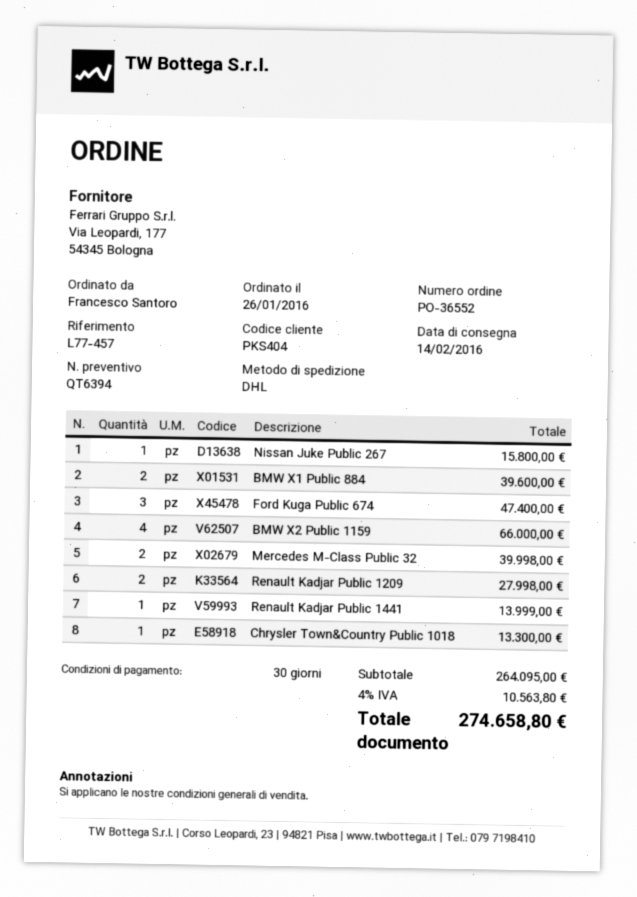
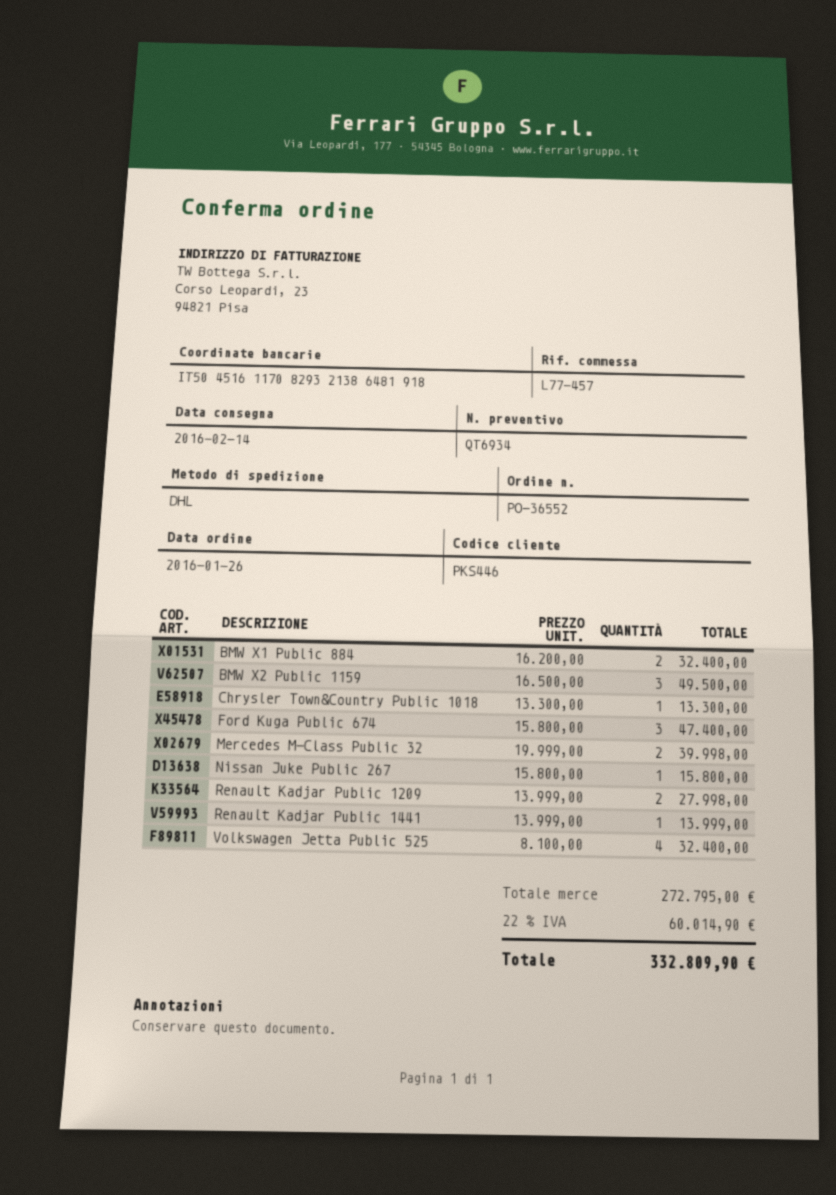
quote number: QT6394 -> QT6934
customer number: PKS404 -> PKS446
BMW X1 Public 884: 2 for 39600.00 -> 2 for 32400.00
BMW X2 Public 1159: 4 for 66000.00 -> 3 for 49500.00
Volkswagen Jetta Public 525: none -> 4 for 32400.00
subtotal: 264095.00 -> 272795.00
tax: 4% = 10563.80 -> 22% = 60014.90
total: 274658.80 -> 332809.90

